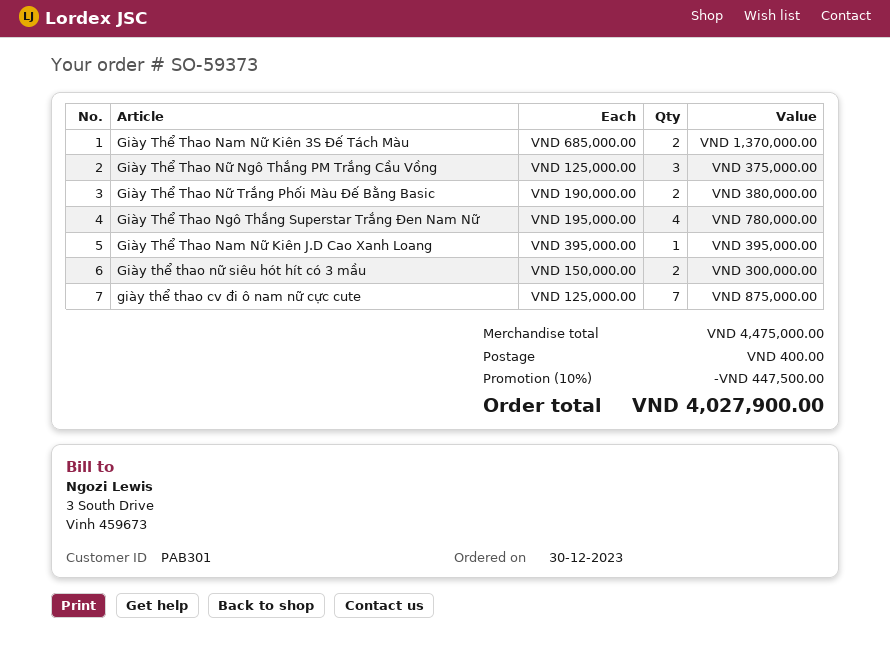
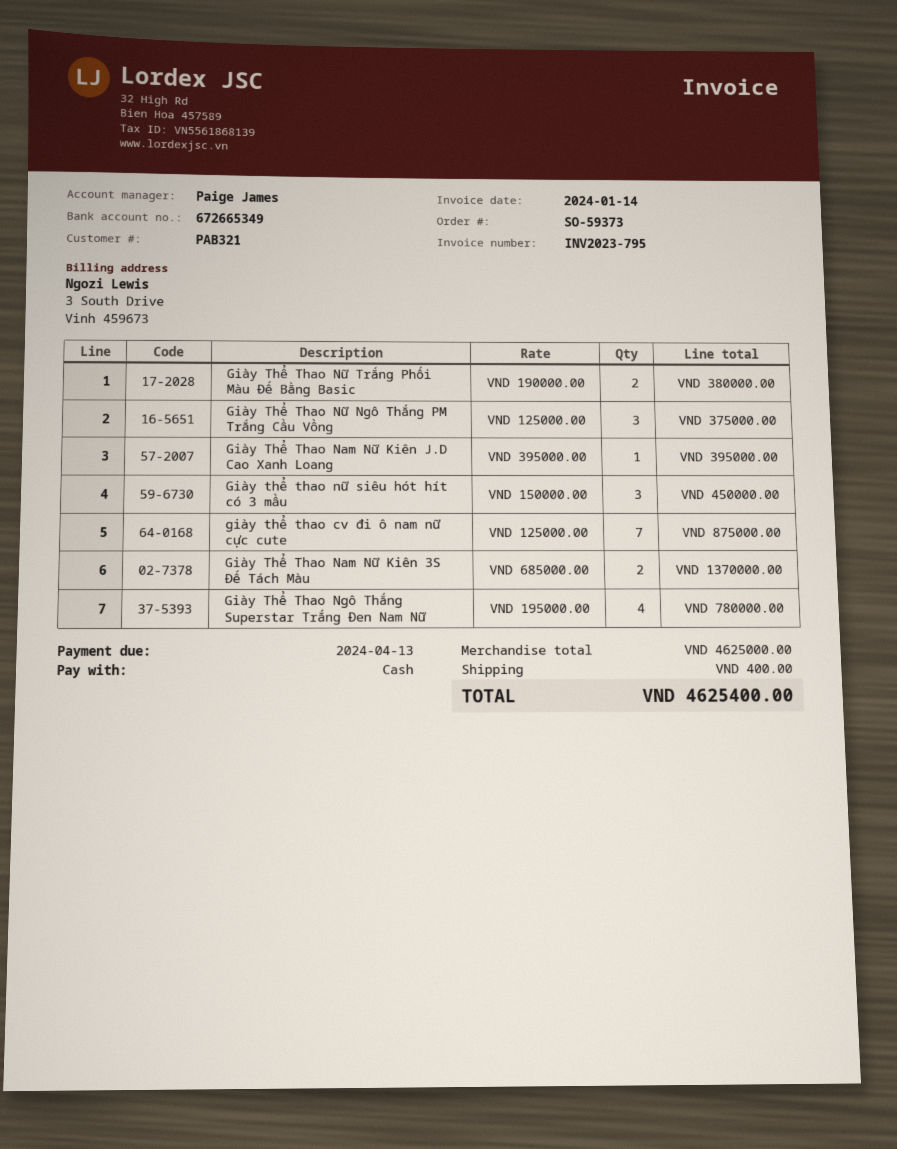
customer number: PAB301 -> PAB321
Giày thể thao nữ siêu hót hít có 3 mầu: 2 x 150000.00 = 300000.00 -> 3 x 150000.00 = 450000.00
subtotal: 4475000.00 -> 4625000.00
discount: 10% = 447500.00 -> none
total: 4027900.00 -> 4625400.00

